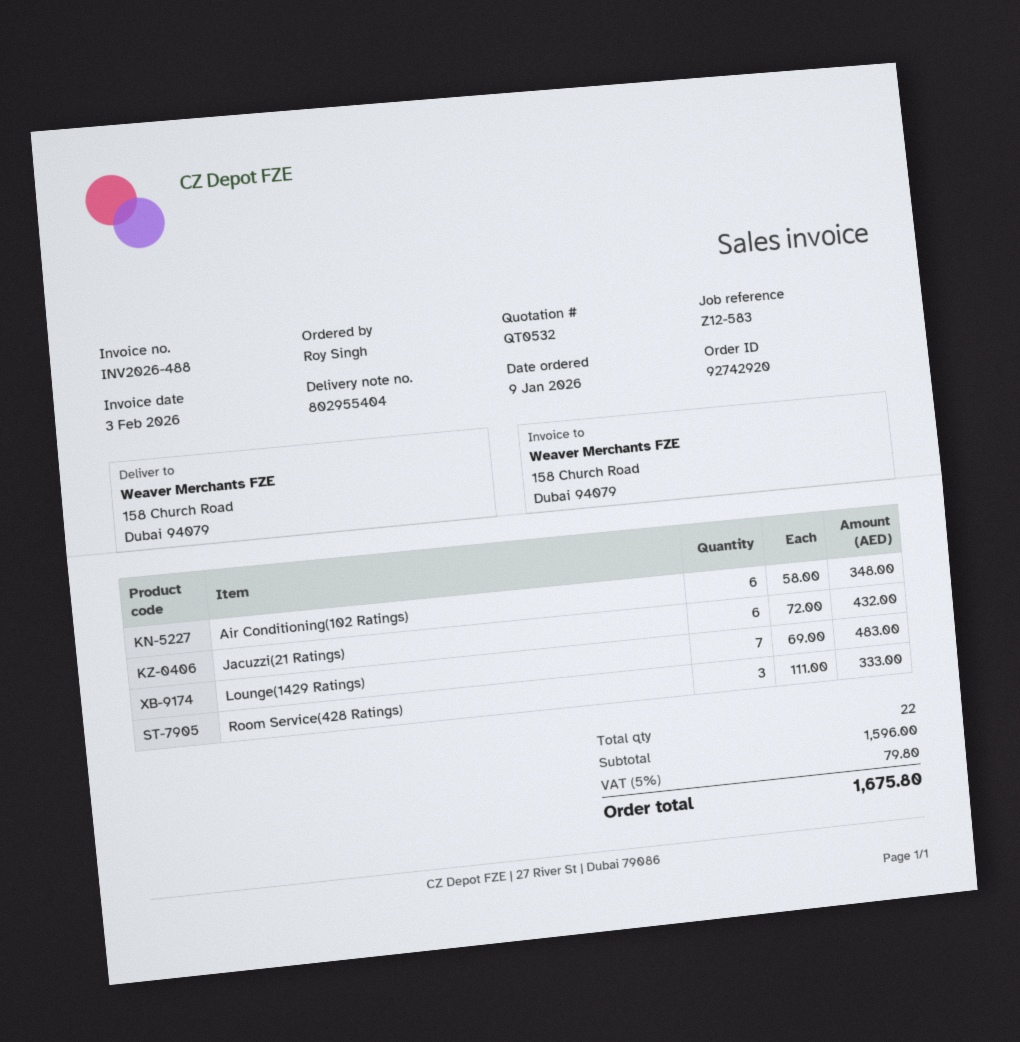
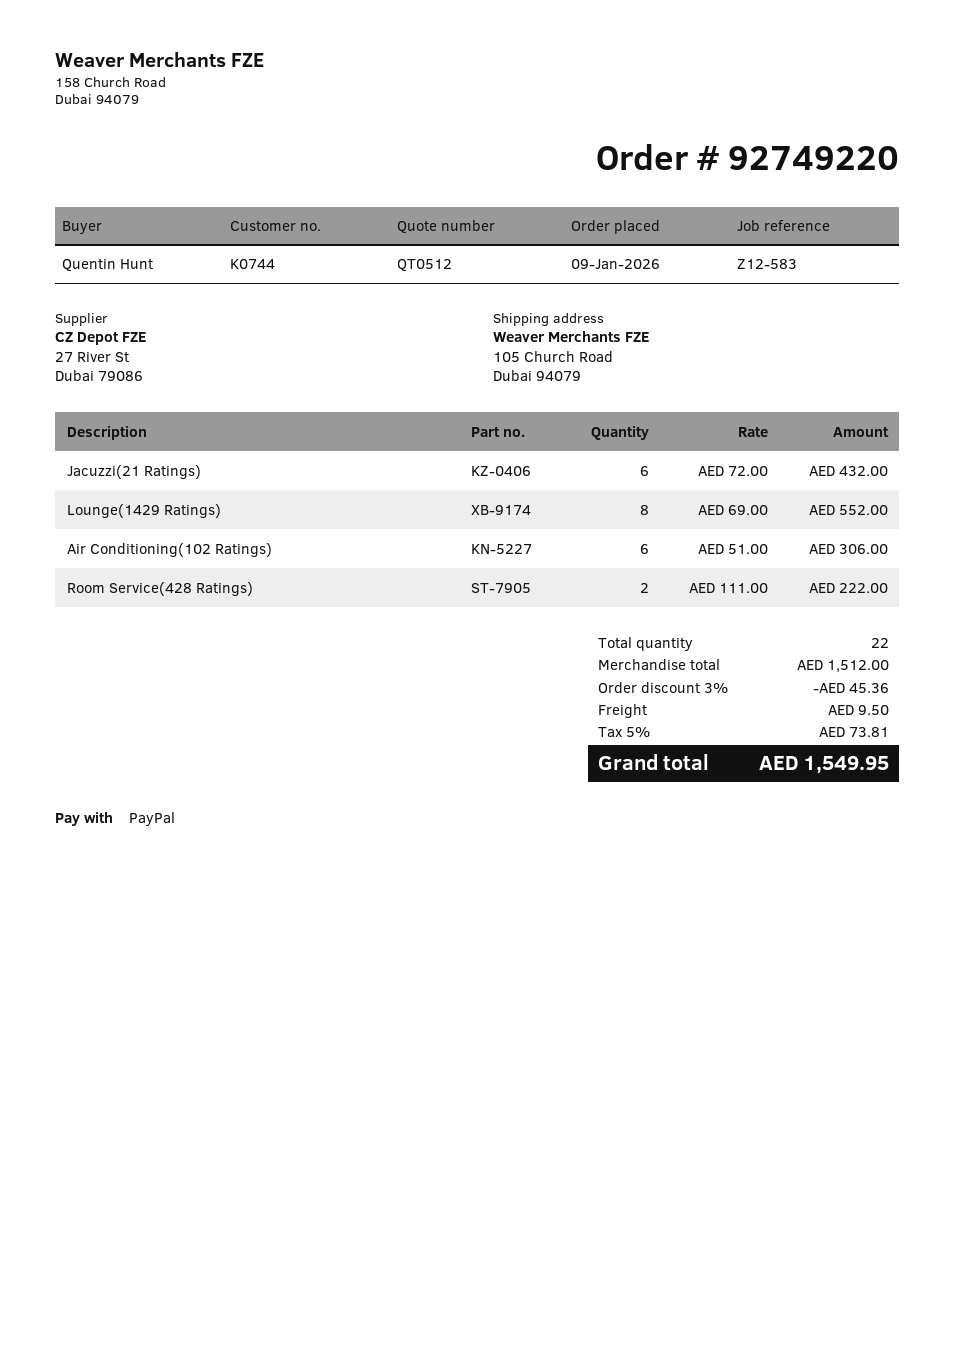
quote number: QT0532 -> QT0512
order number: 92742920 -> 92749220
ordered by: Roy Singh -> Quentin Hunt
ship to: 158 Church Road, Dubai 94079 -> 105 Church Road, Dubai 94079
Air Conditioning(102 Ratings): 6 x 58.00 = 348.00 -> 6 x 51.00 = 306.00
Lounge(1429 Ratings): 7 x 69.00 = 483.00 -> 8 x 69.00 = 552.00
Room Service(428 Ratings): 3 x 111.00 = 333.00 -> 2 x 111.00 = 222.00
subtotal: 1596.00 -> 1512.00
discount: none -> 3% = 45.36
shipping: none -> 9.50
tax: 5% = 79.80 -> 5% = 73.81
total: 1675.80 -> 1549.95

